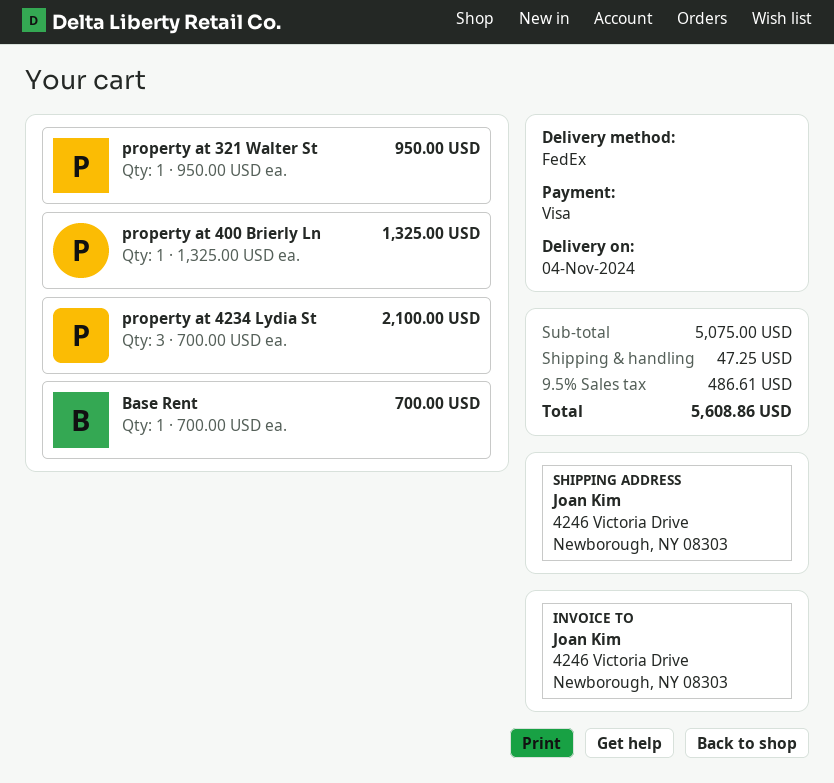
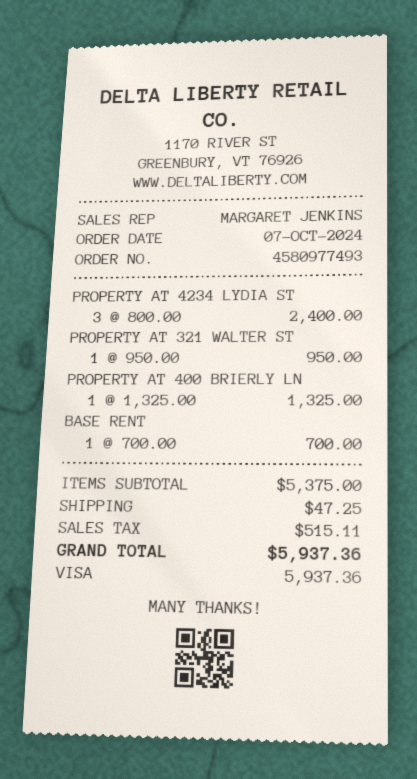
property at 4234 Lydia St: 3 x 700.00 = 2100.00 -> 3 x 800.00 = 2400.00
subtotal: 5075.00 -> 5375.00
tax: 486.61 -> 515.11
total: 5608.86 -> 5937.36

